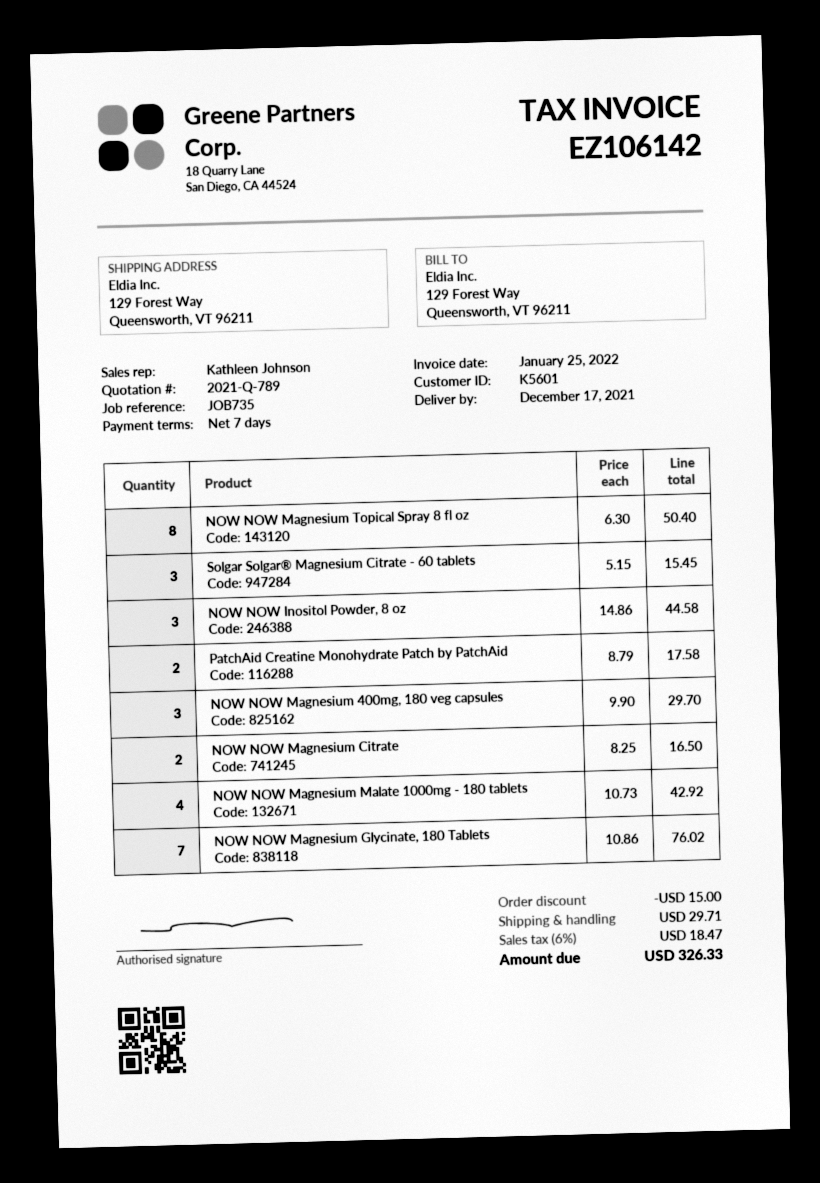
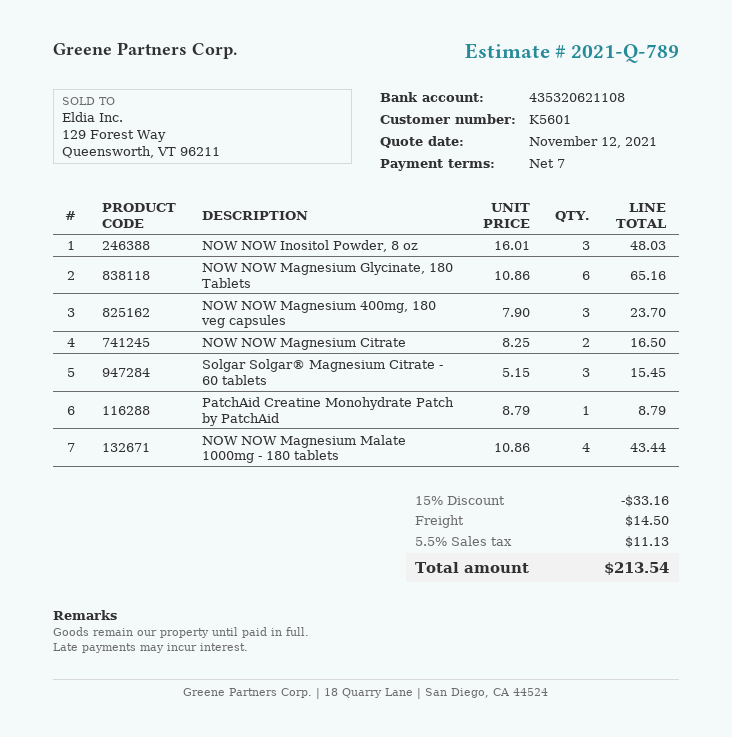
NOW NOW Magnesium Topical Spray 8 fl oz: 8 x 6.30 = 50.40 -> none
NOW NOW Inositol Powder, 8 oz: 3 x 14.86 = 44.58 -> 3 x 16.01 = 48.03
PatchAid Creatine Monohydrate Patch by PatchAid: 2 x 8.79 = 17.58 -> 1 x 8.79 = 8.79
NOW NOW Magnesium 400mg, 180 veg capsules: 3 x 9.90 = 29.70 -> 3 x 7.90 = 23.70
NOW NOW Magnesium Malate 1000mg - 180 tablets: 4 x 10.73 = 42.92 -> 4 x 10.86 = 43.44
NOW NOW Magnesium Glycinate, 180 Tablets: 7 x 10.86 = 76.02 -> 6 x 10.86 = 65.16
discount: 15.00 -> 33.16
shipping: 29.71 -> 14.50
tax: 6% = 18.47 -> 5.5% = 11.13
total: 326.33 -> 213.54

